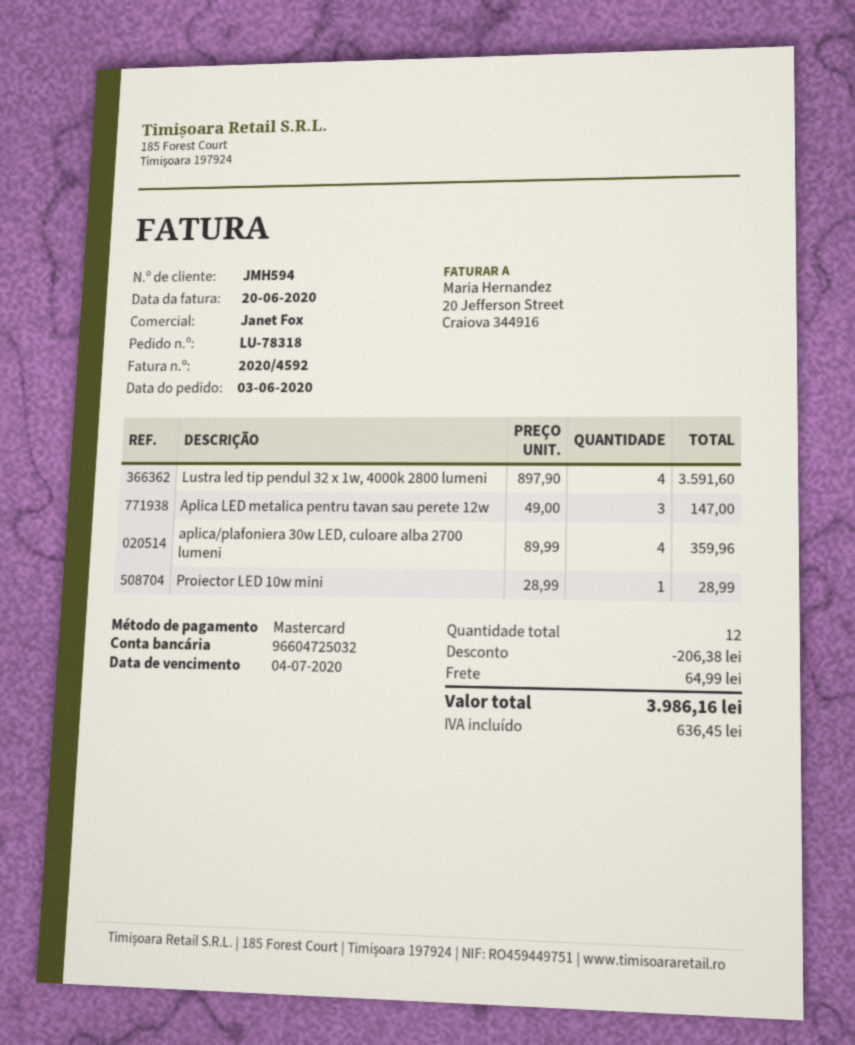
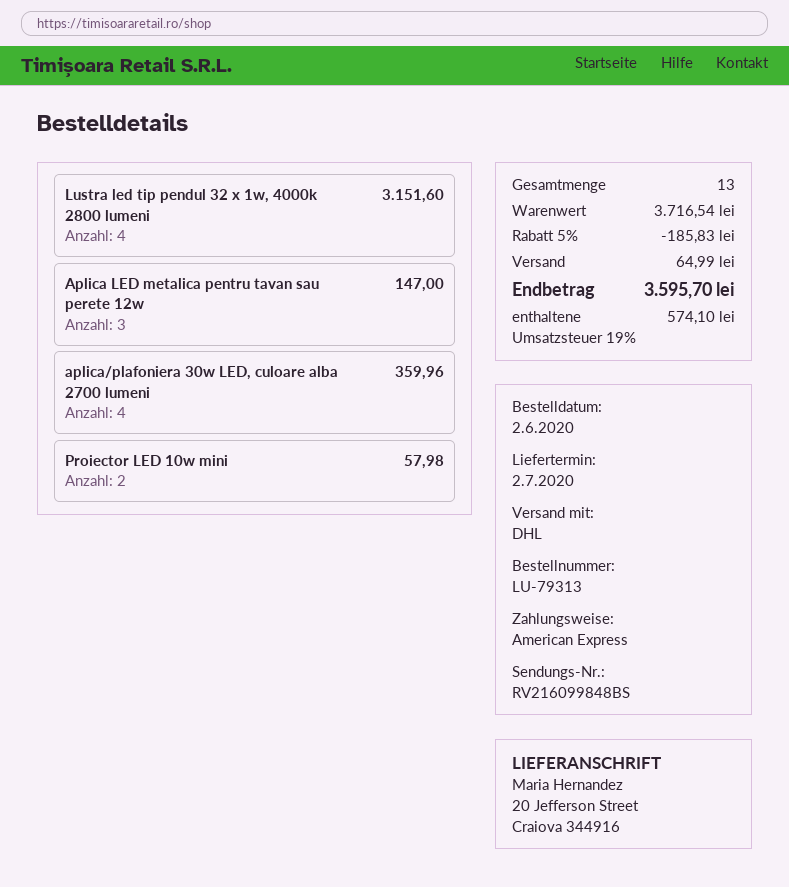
order number: LU-78318 -> LU-79313
order date: 2020-06-03 -> 2020-06-02
payment method: Mastercard -> American Express
Lustra led tip pendul 32 x 1w, 4000k 2800 lumeni: 4 for 3591.60 -> 4 for 3151.60
Proiector LED 10w mini: 1 for 28.99 -> 2 for 57.98
total quantity: 12 -> 13
discount: 206.38 -> 185.83
tax: 636.45 -> 574.10
total: 3986.16 -> 3595.70

